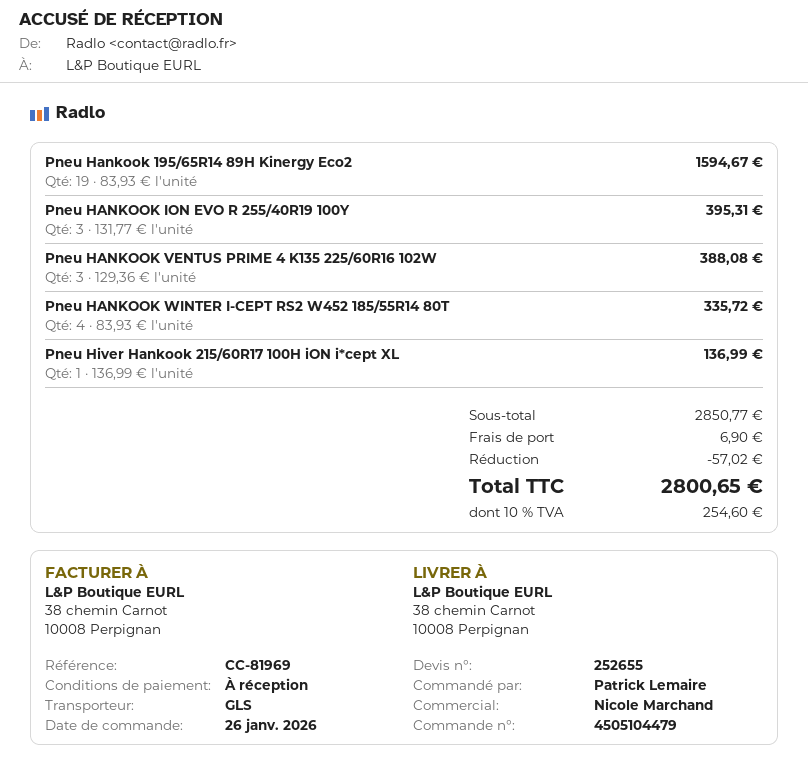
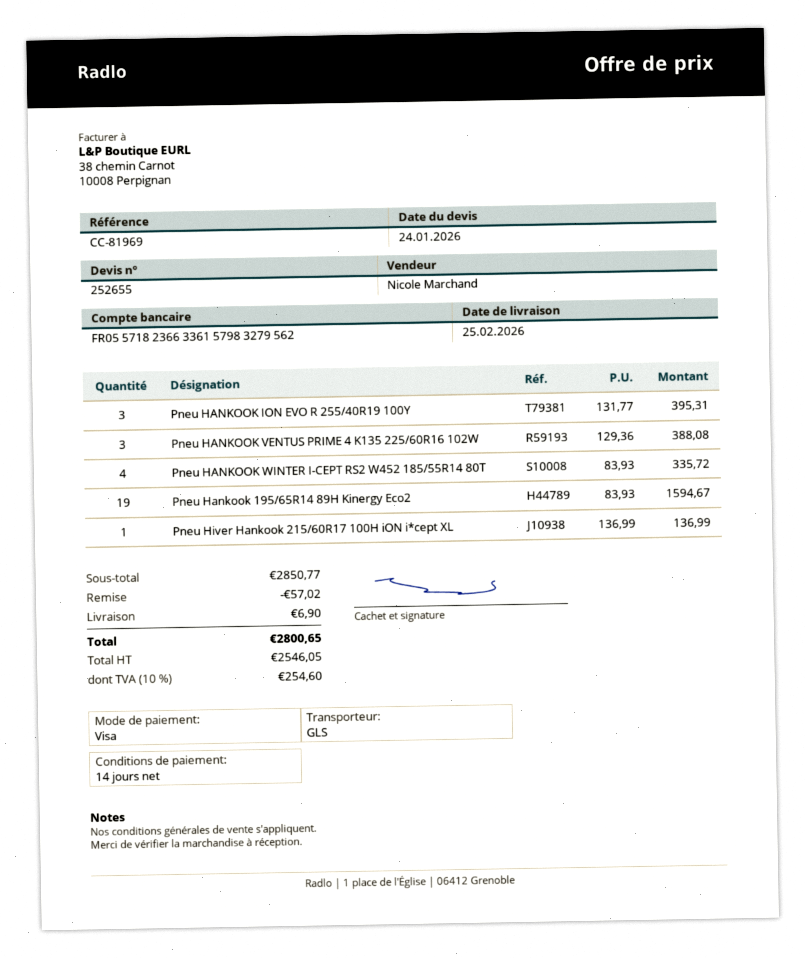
payment terms: on receipt -> 14 days

